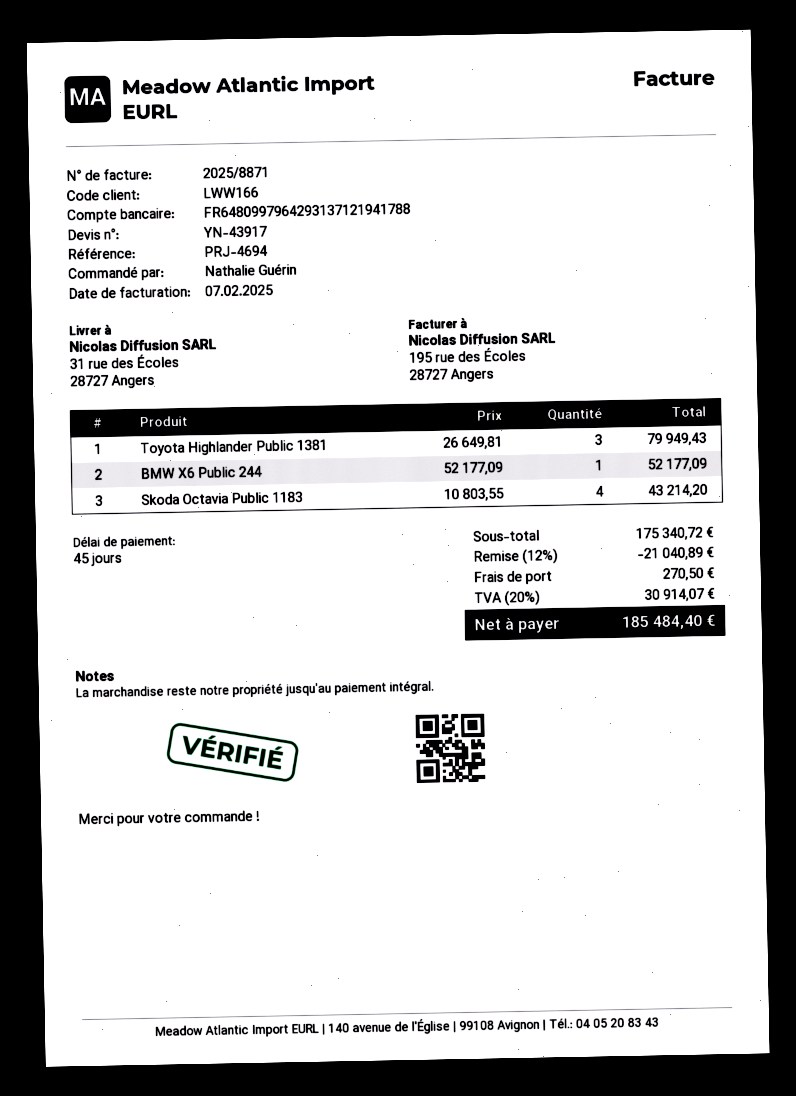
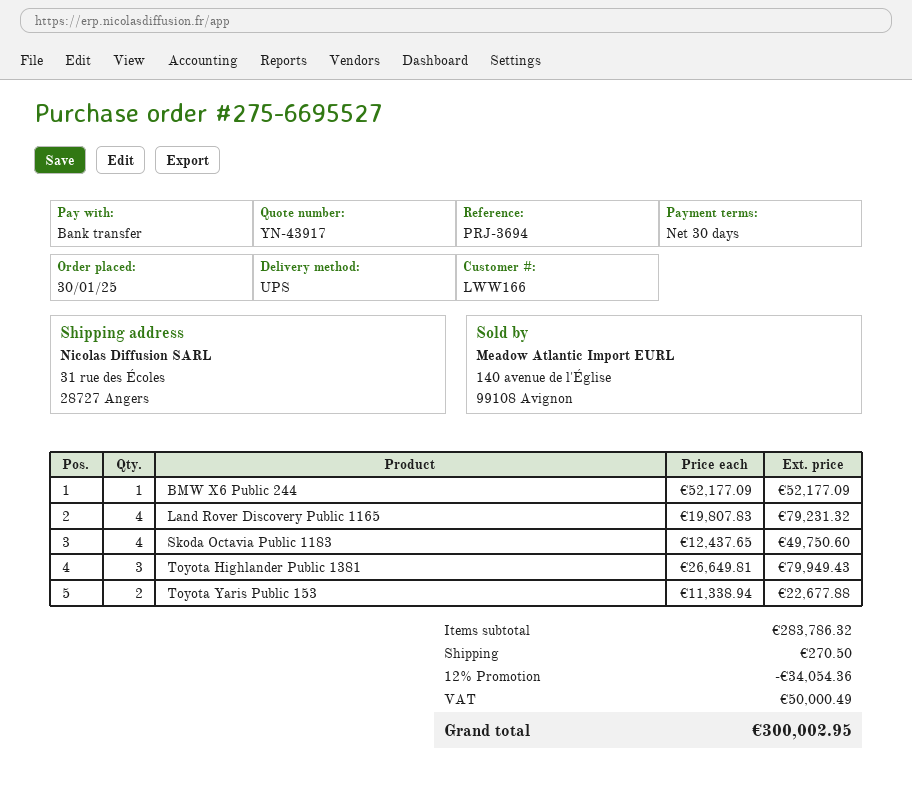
payment terms: 45 days -> 30 days
reference: PRJ-4694 -> PRJ-3694
Skoda Octavia Public 1183: 4 x 10803.55 = 43214.20 -> 4 x 12437.65 = 49750.60
Land Rover Discovery Public 1165: none -> 4 x 19807.83 = 79231.32
Toyota Yaris Public 153: none -> 2 x 11338.94 = 22677.88
subtotal: 175340.72 -> 283786.32
discount: 12% = 21040.89 -> 12% = 34054.36
tax: 30914.07 -> 50000.49
total: 185484.40 -> 300002.95

